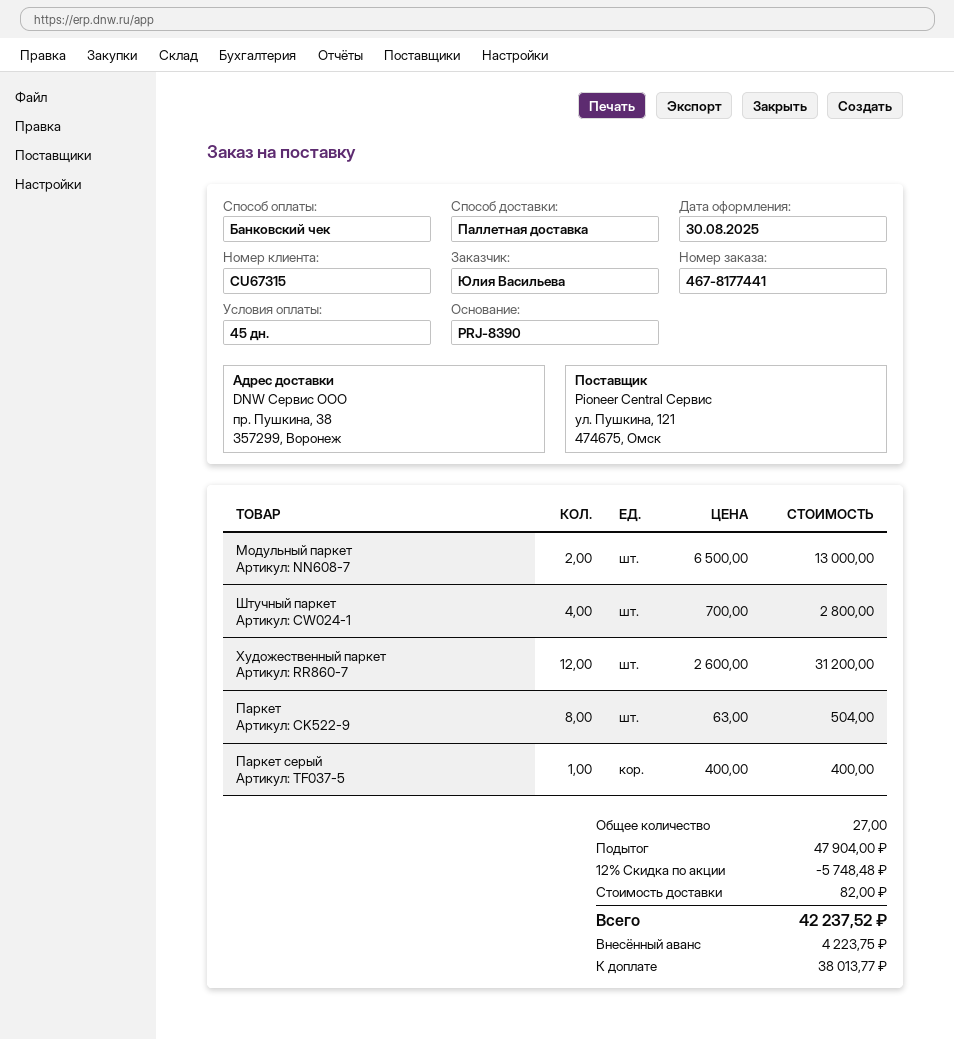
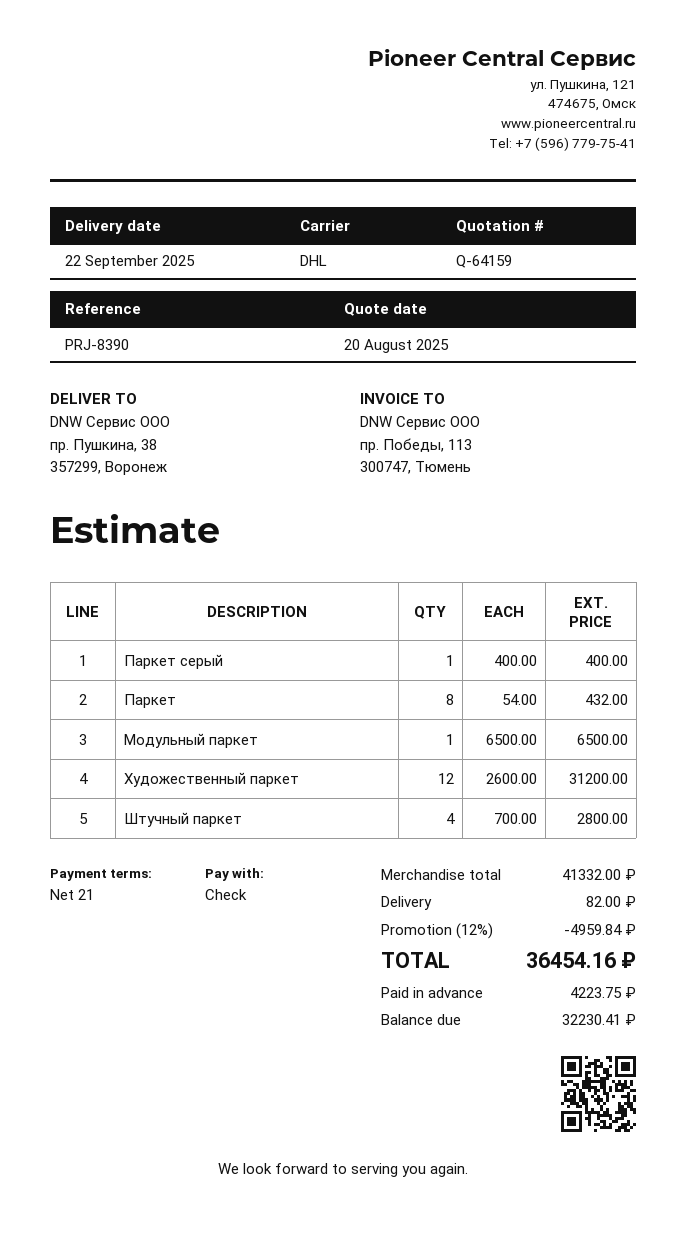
payment terms: 45 days -> 21 days
shipping method: pallet freight -> DHL
Модульный паркет: 2 x 6500.00 = 13000.00 -> 1 x 6500.00 = 6500.00
Паркет: 8 x 63.00 = 504.00 -> 8 x 54.00 = 432.00
subtotal: 47904.00 -> 41332.00
discount: 12% = 5748.48 -> 12% = 4959.84
total: 42237.52 -> 36454.16
balance: 38013.77 -> 32230.41

